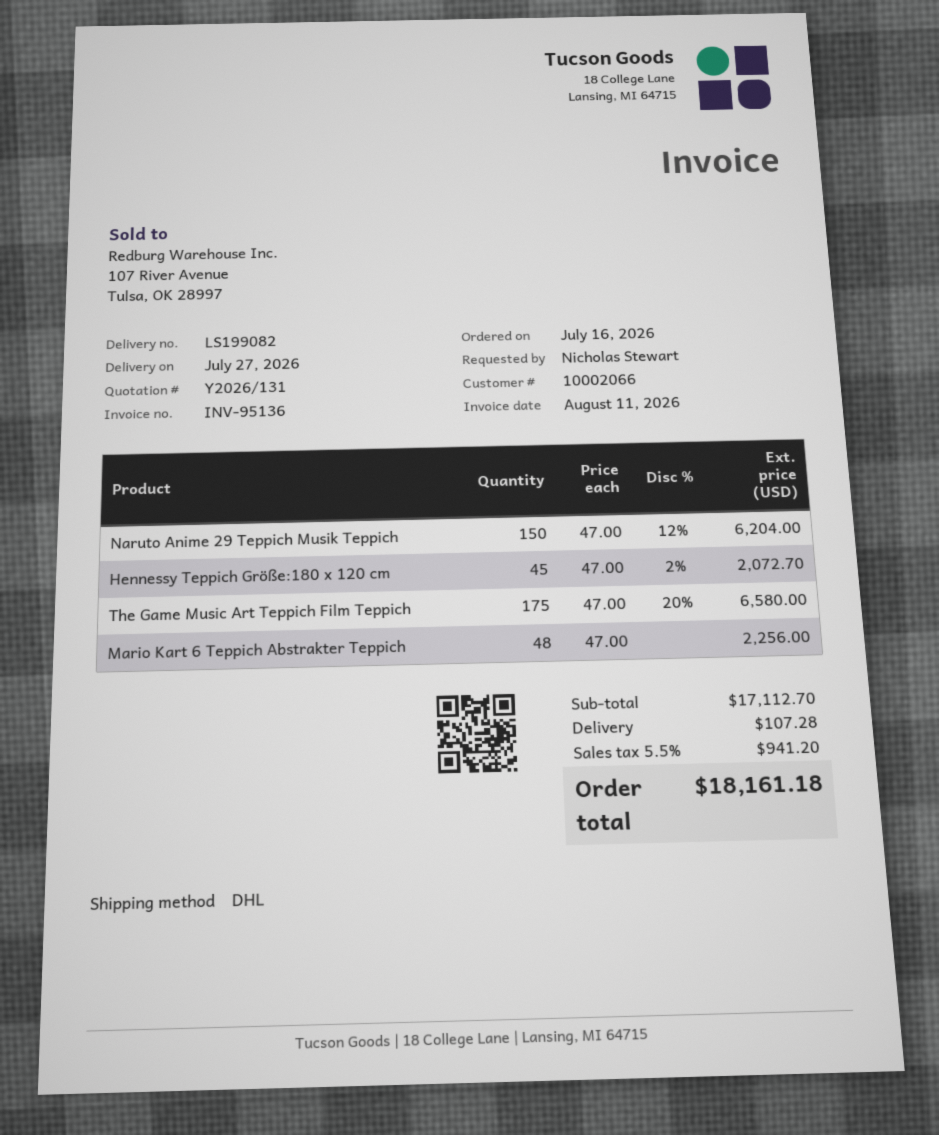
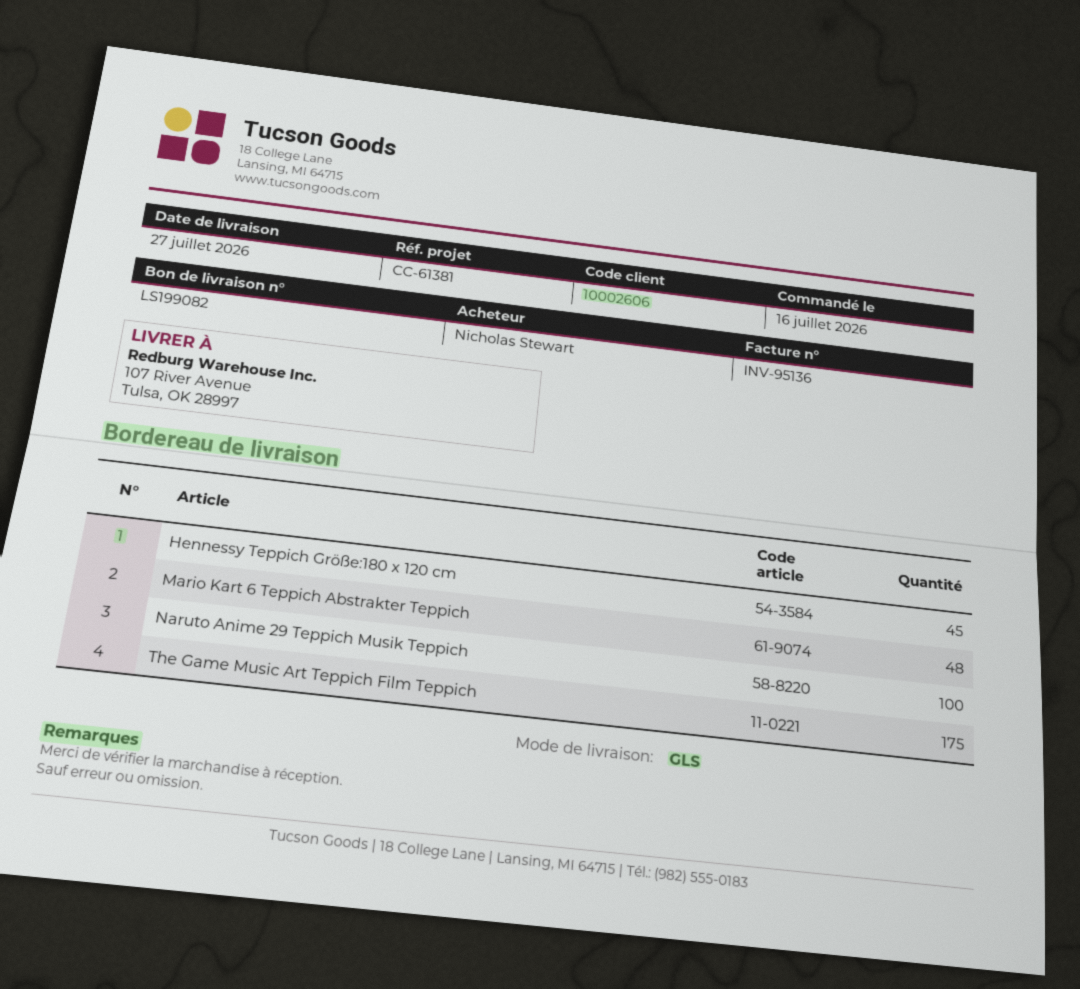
customer number: 10002066 -> 10002606
shipping method: DHL -> GLS
Naruto Anime 29 Teppich Musik Teppich: 150 -> 100

